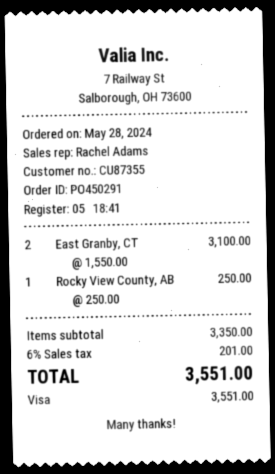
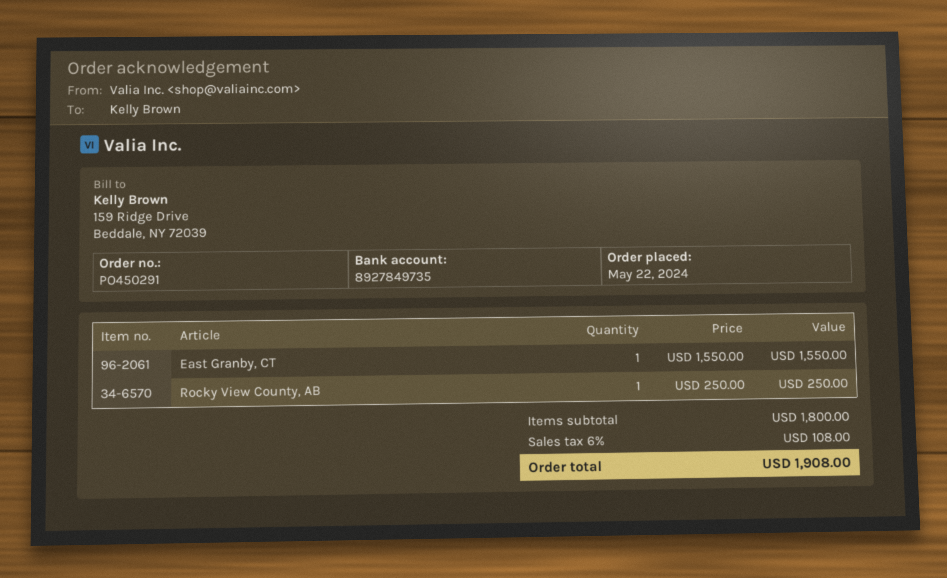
order date: 2024-05-28 -> 2024-05-22
East Granby, CT: 2 x 1550.00 = 3100.00 -> 1 x 1550.00 = 1550.00
subtotal: 3350.00 -> 1800.00
tax: 6% = 201.00 -> 6% = 108.00
total: 3551.00 -> 1908.00

